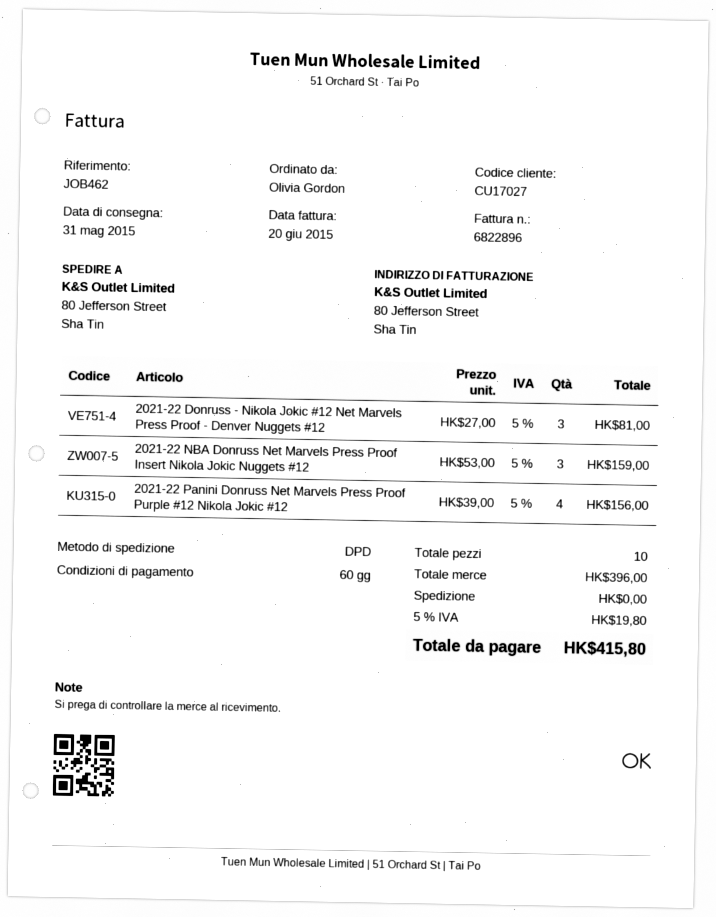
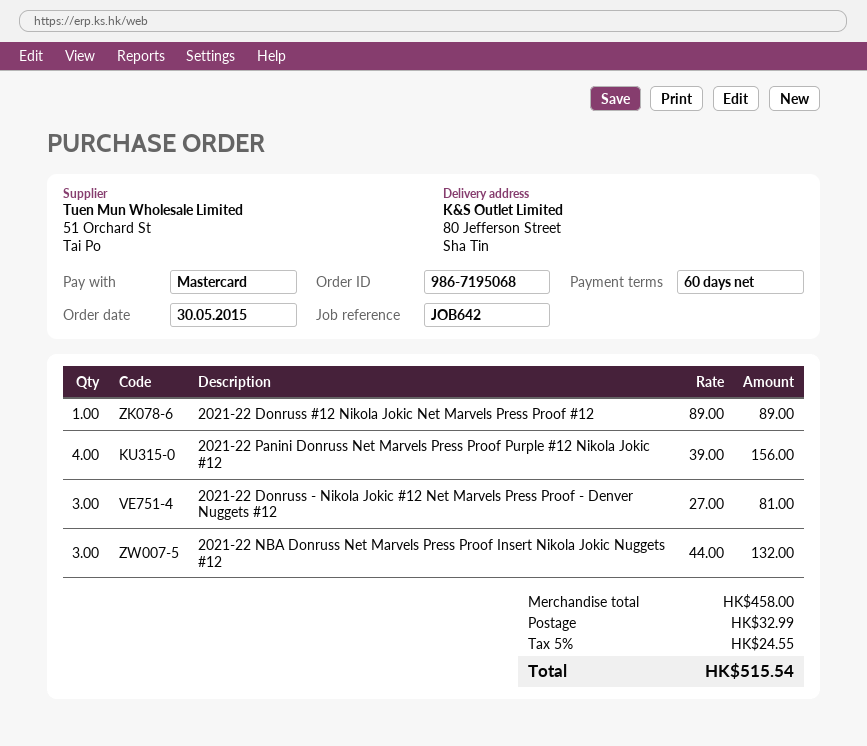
reference: JOB462 -> JOB642
2021-22 NBA Donruss Net Marvels Press Proof Insert Nikola Jokic Nuggets #12: 3 x 53.00 = 159.00 -> 3 x 44.00 = 132.00
2021-22 Donruss #12 Nikola Jokic Net Marvels Press Proof #12: none -> 1 x 89.00 = 89.00
subtotal: 396.00 -> 458.00
shipping: 0.00 -> 32.99
tax: 5% = 19.80 -> 5% = 24.55
total: 415.80 -> 515.54

